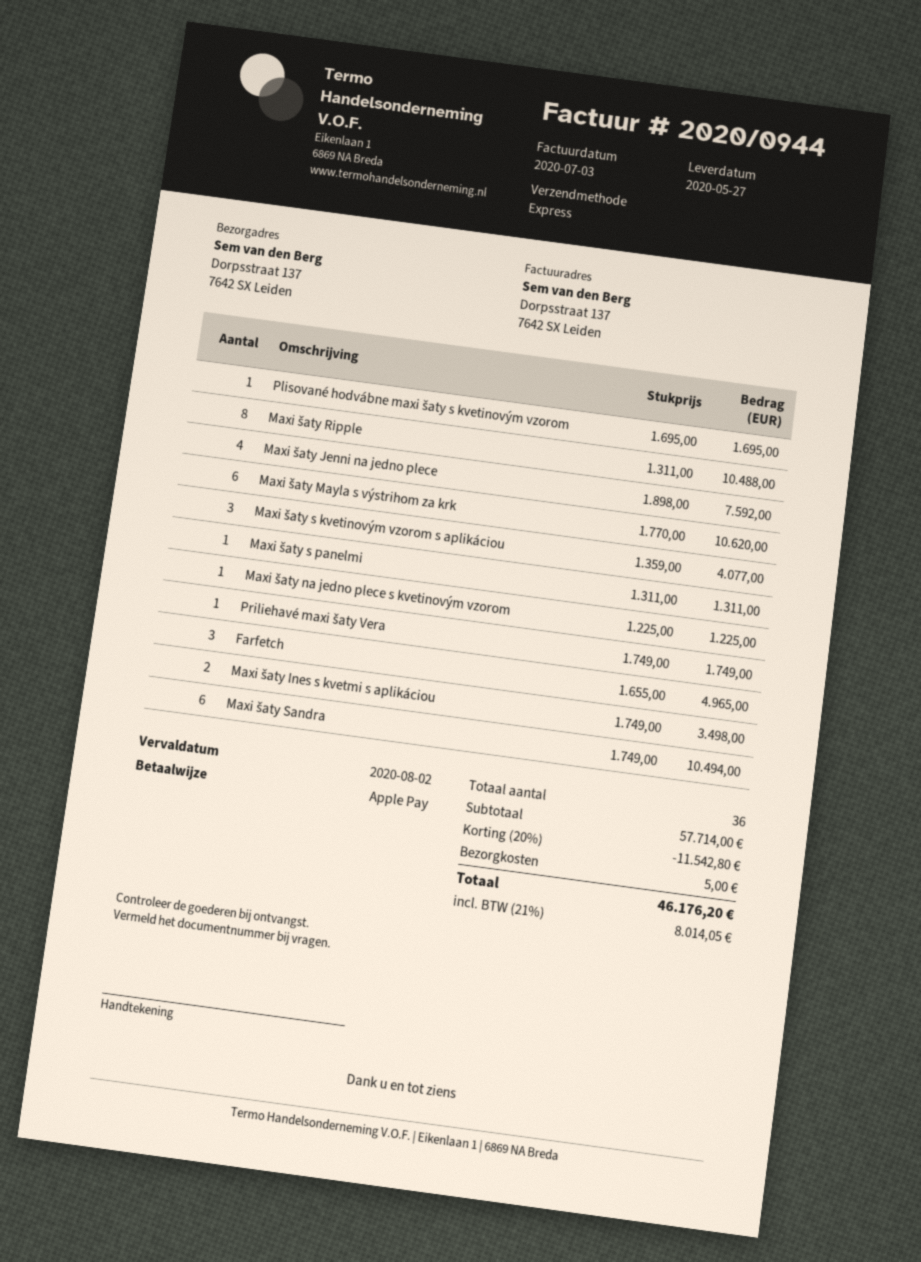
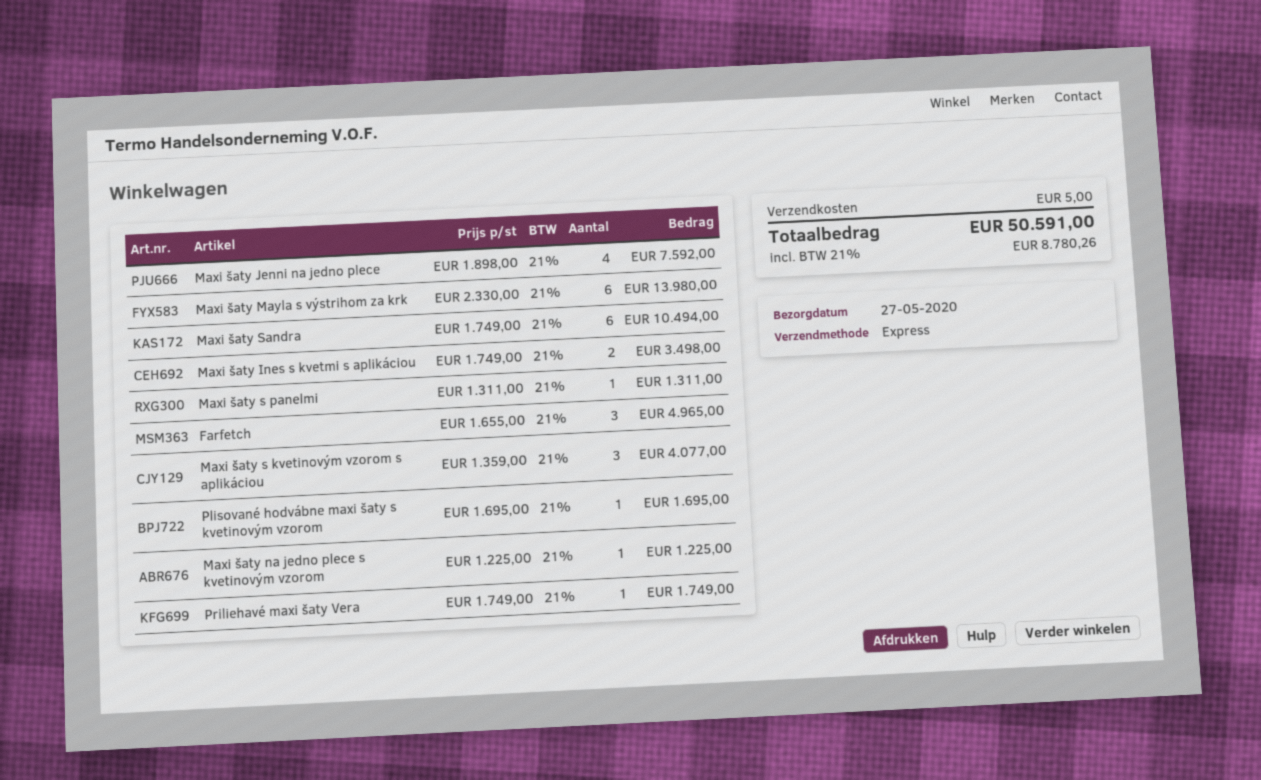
Maxi šaty Ripple: 8 x 1311.00 = 10488.00 -> none
Maxi šaty Mayla s výstrihom za krk: 6 x 1770.00 = 10620.00 -> 6 x 2330.00 = 13980.00
discount: 20% = 11542.80 -> none
tax: 21% = 8014.05 -> 21% = 8780.26
total: 46176.20 -> 50591.00

